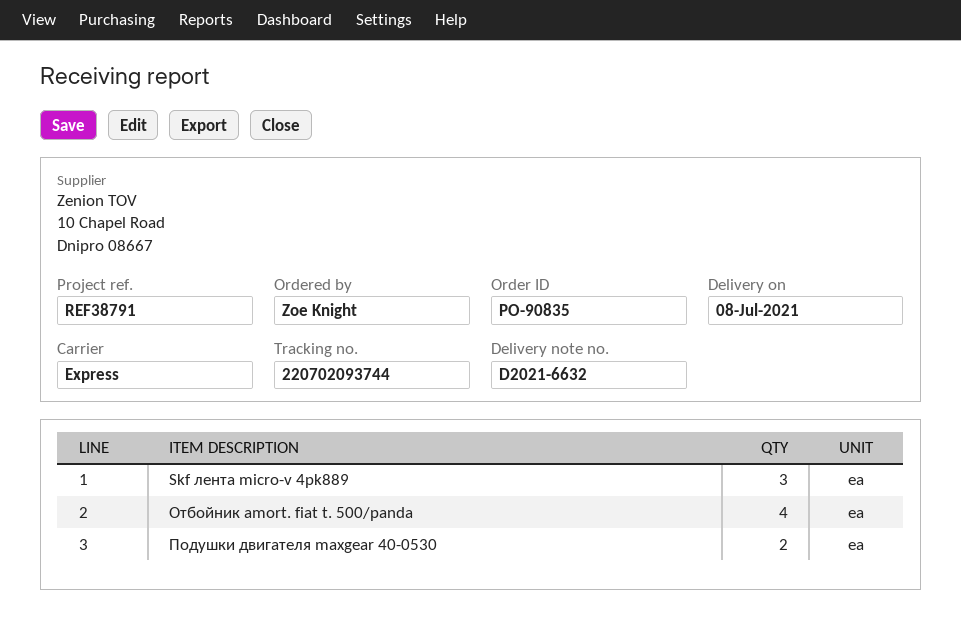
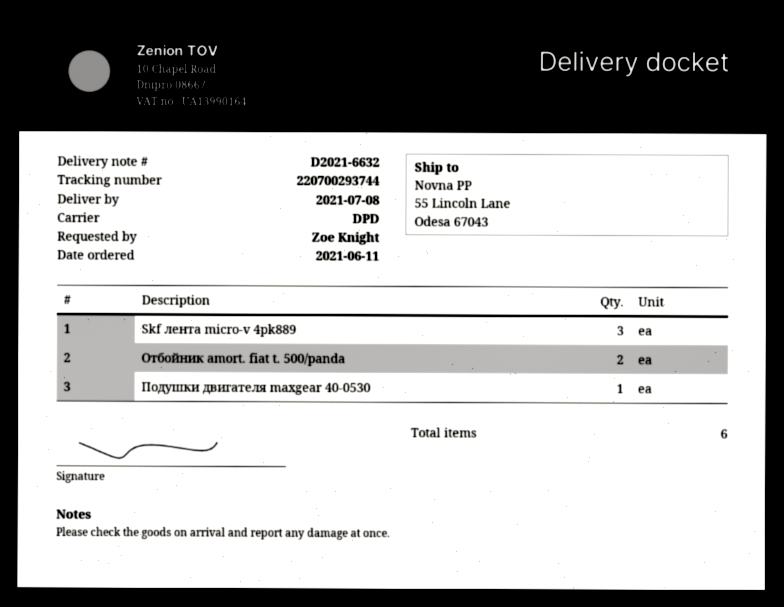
shipping method: express -> DPD
tracking number: 220702093744 -> 220700293744
Отбойник amort. fiat t. 500/panda: 4 -> 2
Подушки двигателя maxgear 40-0530: 2 -> 1

